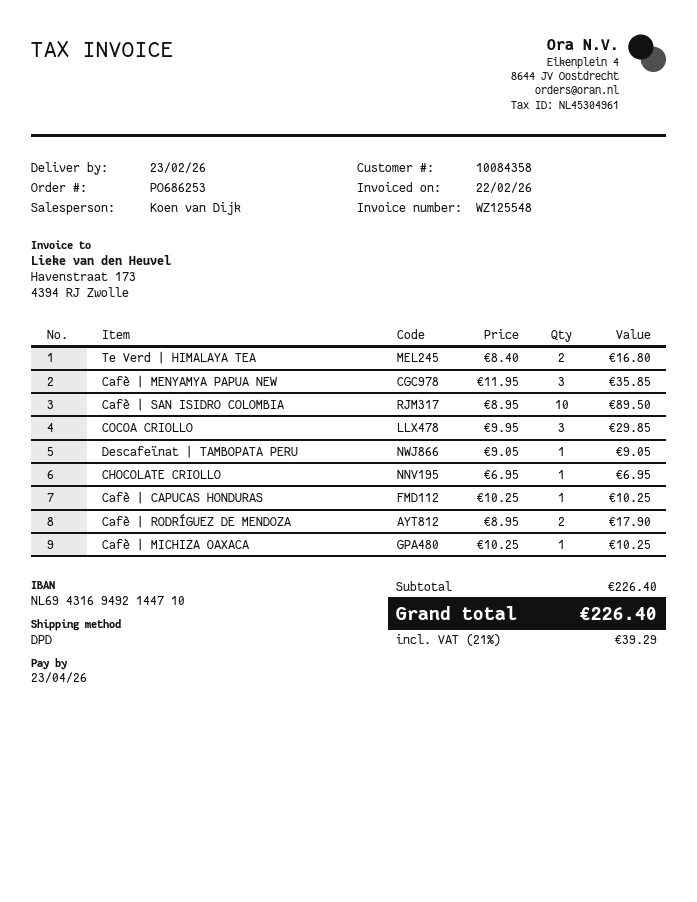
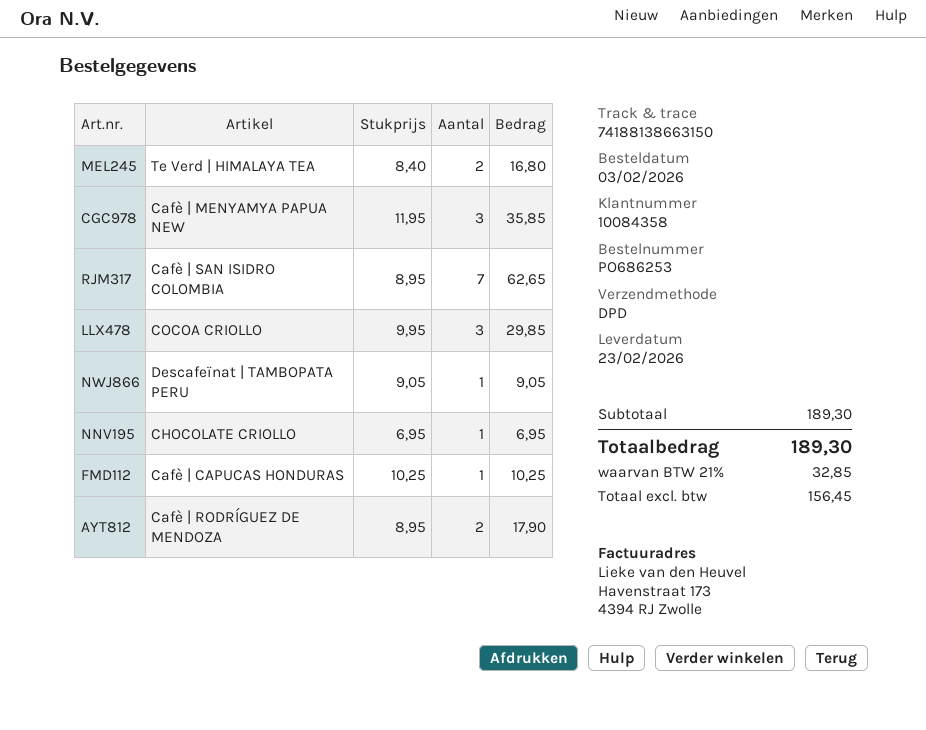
Cafè | SAN ISIDRO COLOMBIA: 10 x 8.95 = 89.50 -> 7 x 8.95 = 62.65
Cafè | MICHIZA OAXACA: 1 x 10.25 = 10.25 -> none
subtotal: 226.40 -> 189.30
tax: 21% = 39.29 -> 21% = 32.85
total: 226.40 -> 189.30

